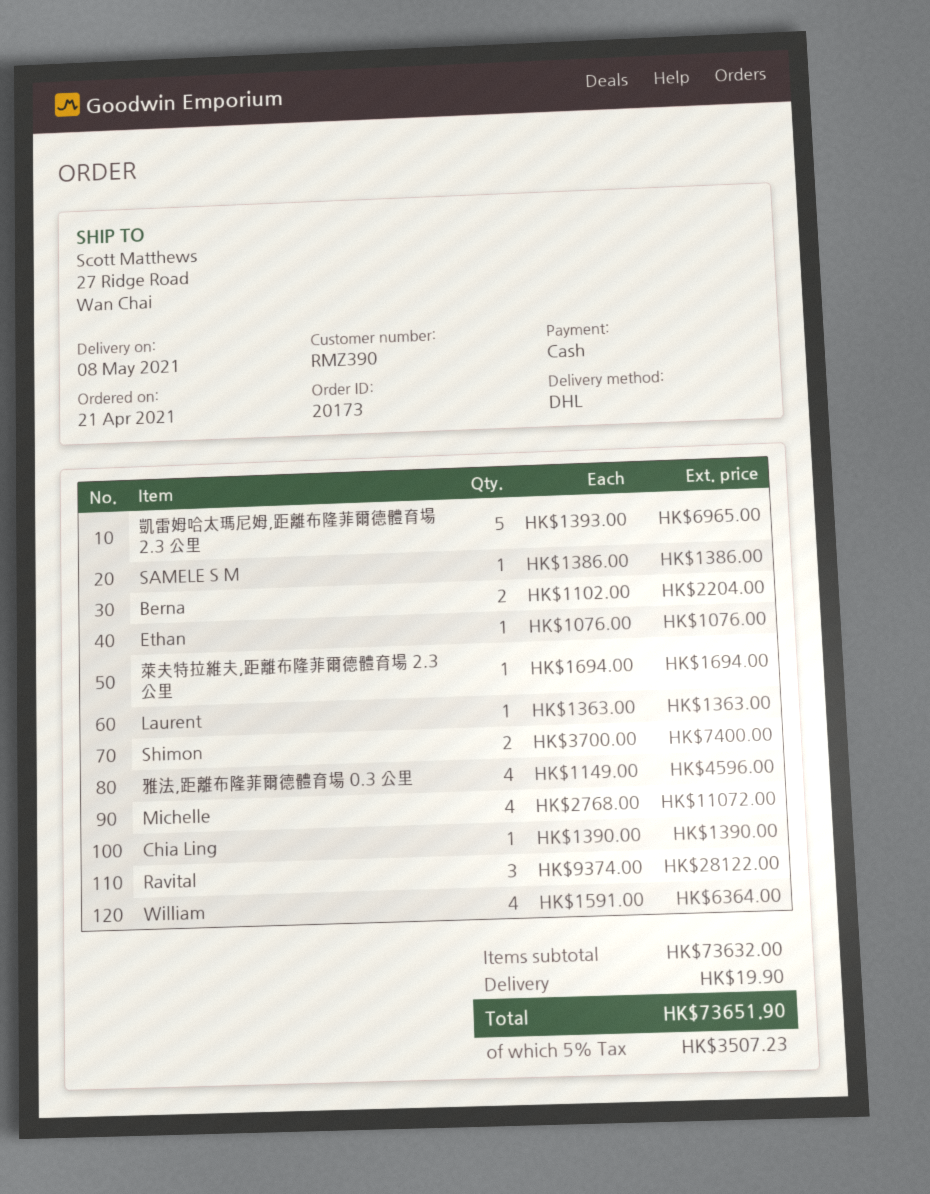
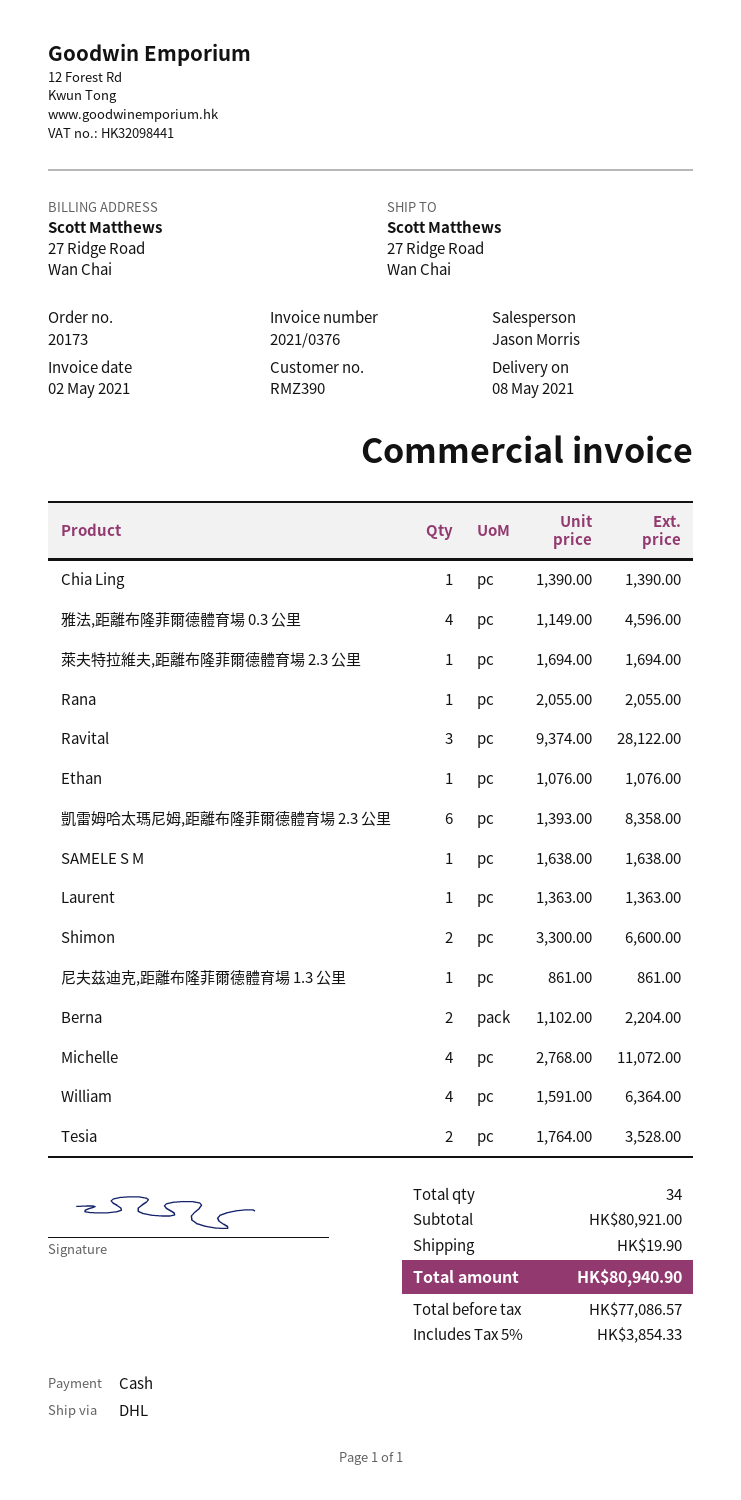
凱雷姆哈太瑪尼姆,距離布隆菲爾德體育場 2.3 公里: 5 x 1393.00 = 6965.00 -> 6 x 1393.00 = 8358.00
SAMELE S M: 1 x 1386.00 = 1386.00 -> 1 x 1638.00 = 1638.00
Shimon: 2 x 3700.00 = 7400.00 -> 2 x 3300.00 = 6600.00
Rana: none -> 1 x 2055.00 = 2055.00
尼夫茲迪克,距離布隆菲爾德體育場 1.3 公里: none -> 1 x 861.00 = 861.00
Tesia: none -> 2 x 1764.00 = 3528.00
subtotal: 73632.00 -> 80921.00
tax: 5% = 3507.23 -> 5% = 3854.33
total: 73651.90 -> 80940.90

